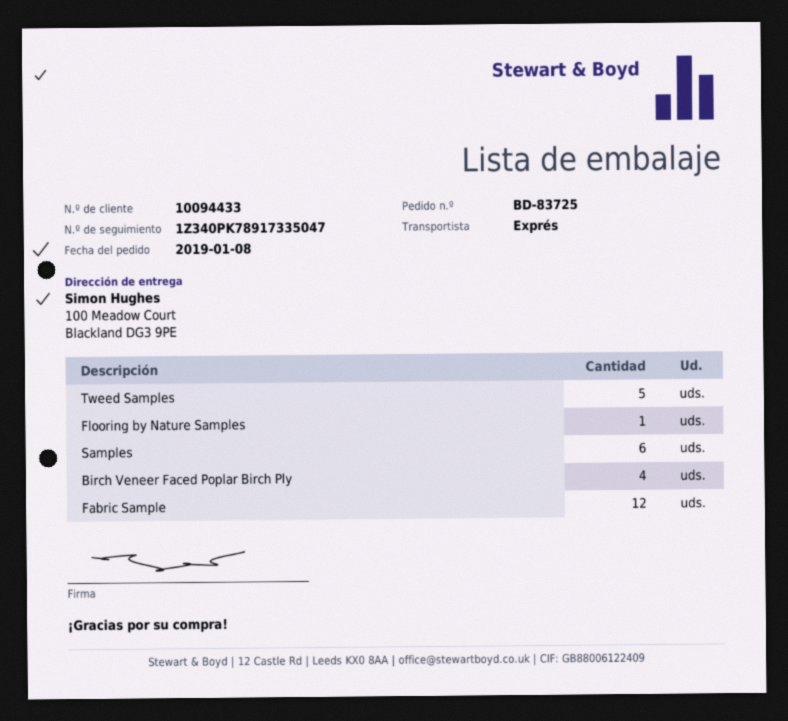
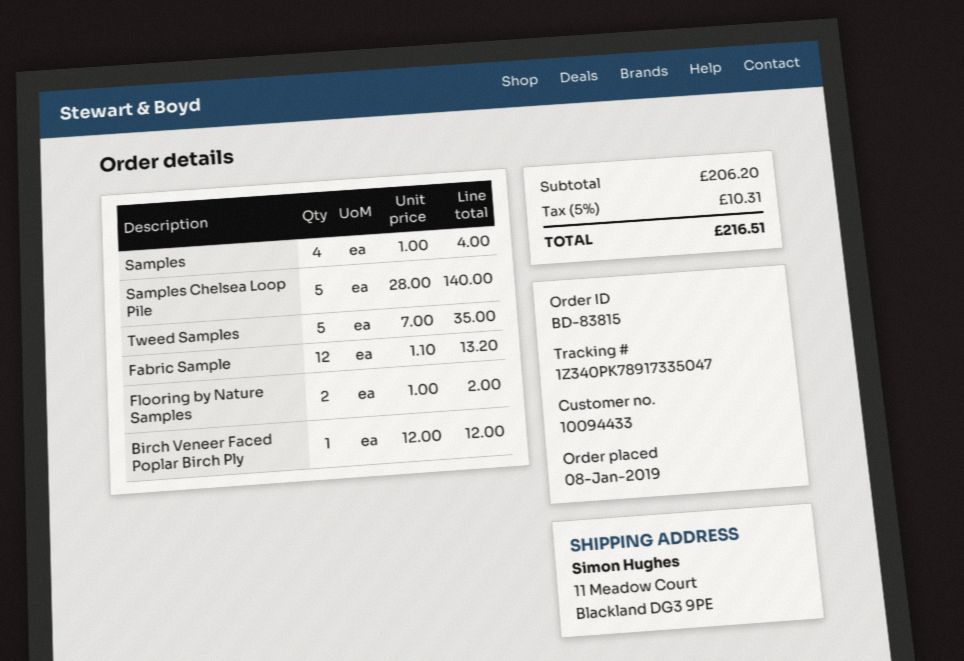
order number: BD-83725 -> BD-83815
ship to: 100 Meadow Court, Blackland DG3 9PE -> 11 Meadow Court, Blackland DG3 9PE
Flooring by Nature Samples: 1 -> 2
Samples: 6 -> 4
Birch Veneer Faced Poplar Birch Ply: 4 -> 1
Samples Chelsea Loop Pile: none -> 5

